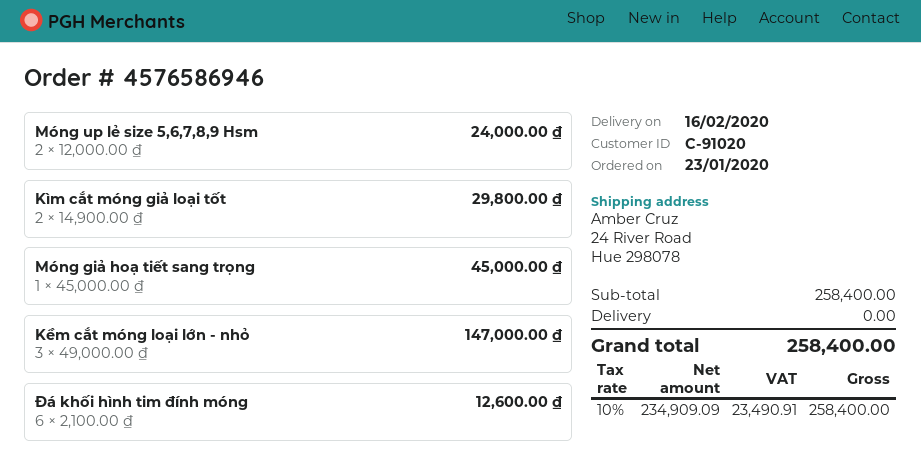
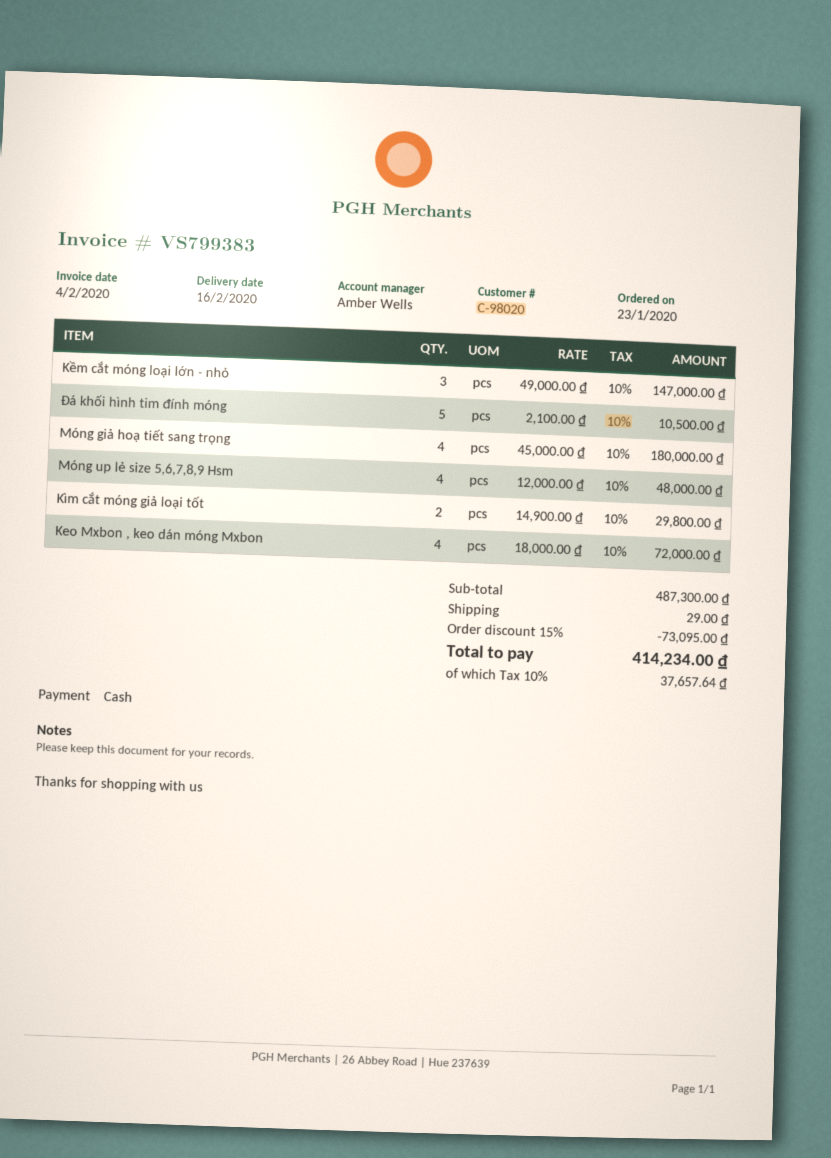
customer number: C-91020 -> C-98020
Móng up lẻ size 5,6,7,8,9 Hsm: 2 x 12000.00 = 24000.00 -> 4 x 12000.00 = 48000.00
Móng giả hoạ tiết sang trọng: 1 x 45000.00 = 45000.00 -> 4 x 45000.00 = 180000.00
Đá khối hình tim đính móng: 6 x 2100.00 = 12600.00 -> 5 x 2100.00 = 10500.00
Keo Mxbon , keo dán móng Mxbon: none -> 4 x 18000.00 = 72000.00
subtotal: 258400.00 -> 487300.00
discount: none -> 15% = 73095.00
shipping: 0.00 -> 29.00
tax: 10% = 23490.91 -> 10% = 37657.64
total: 258400.00 -> 414234.00

